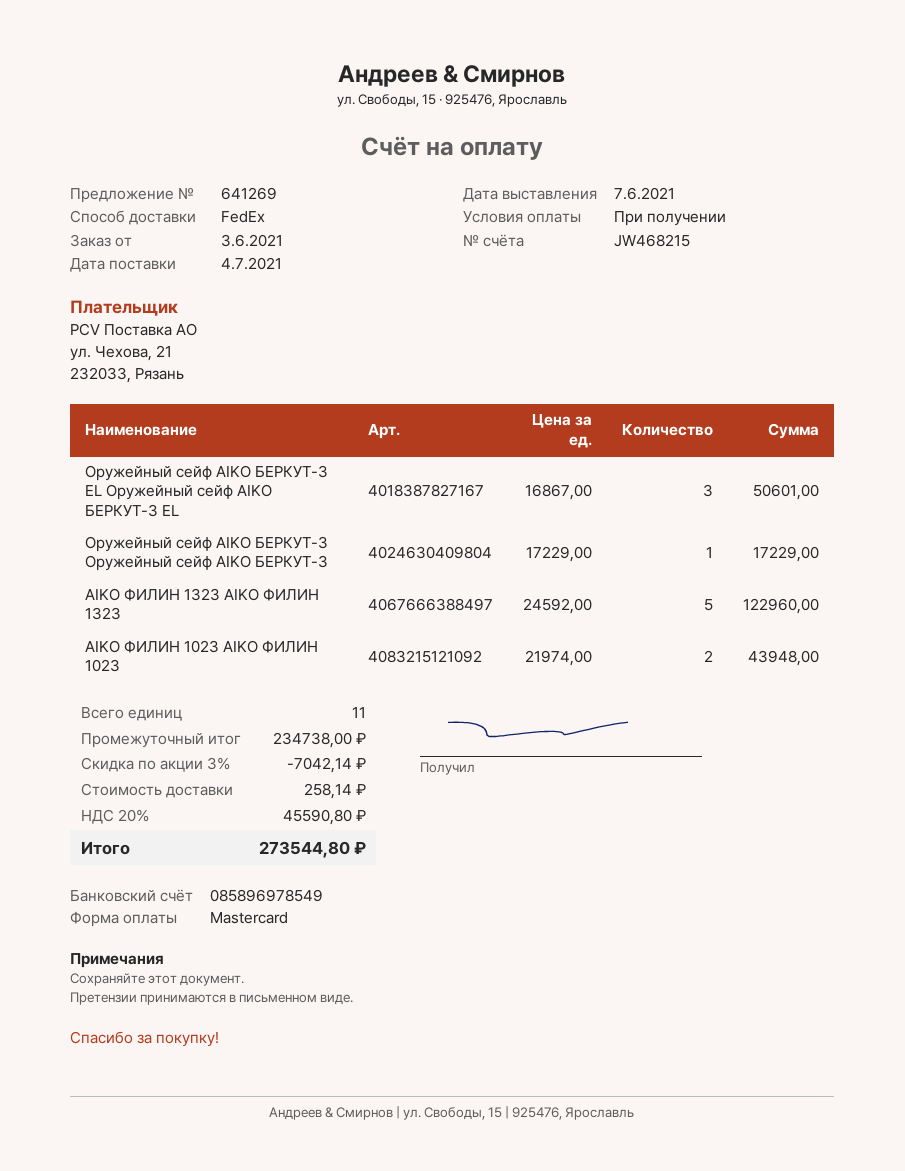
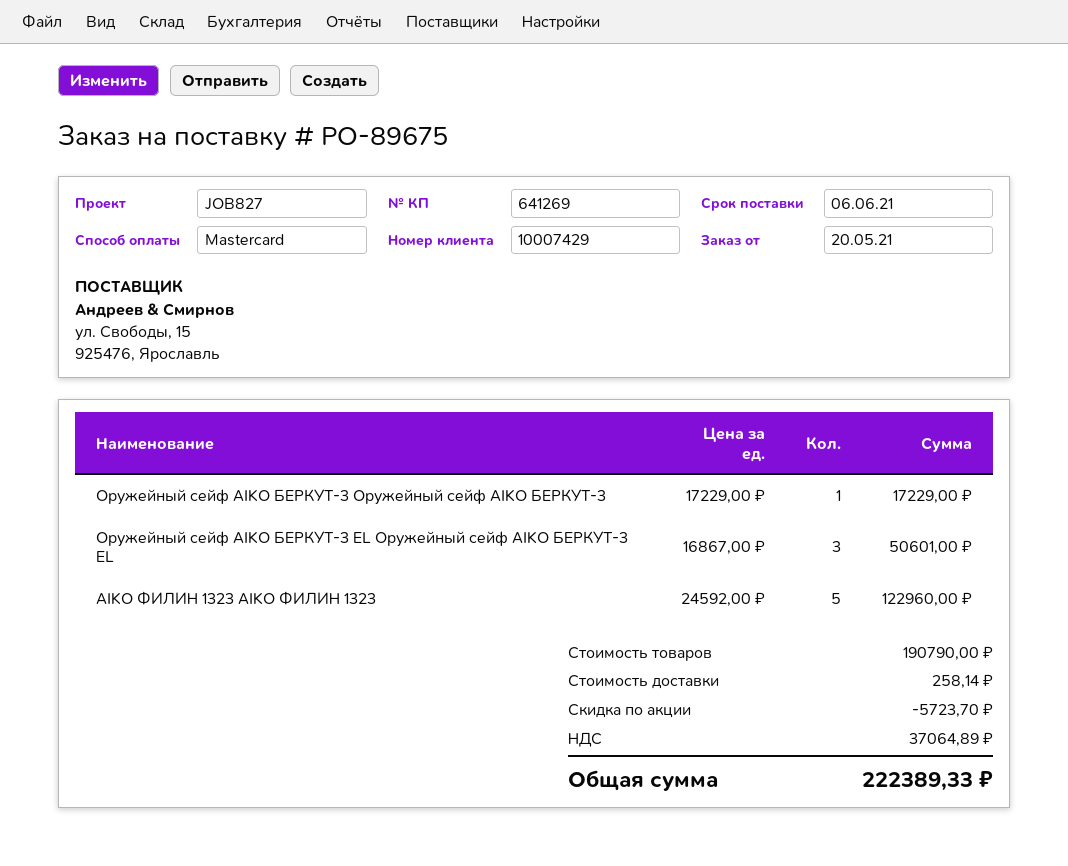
order date: 2021-06-03 -> 2021-05-20
delivery date: 2021-07-04 -> 2021-06-06
AIKO ФИЛИН 1023 AIKO ФИЛИН 1023: 2 x 21974.00 = 43948.00 -> none
subtotal: 234738.00 -> 190790.00
discount: 7042.14 -> 5723.70
tax: 45590.80 -> 37064.89
total: 273544.80 -> 222389.33

